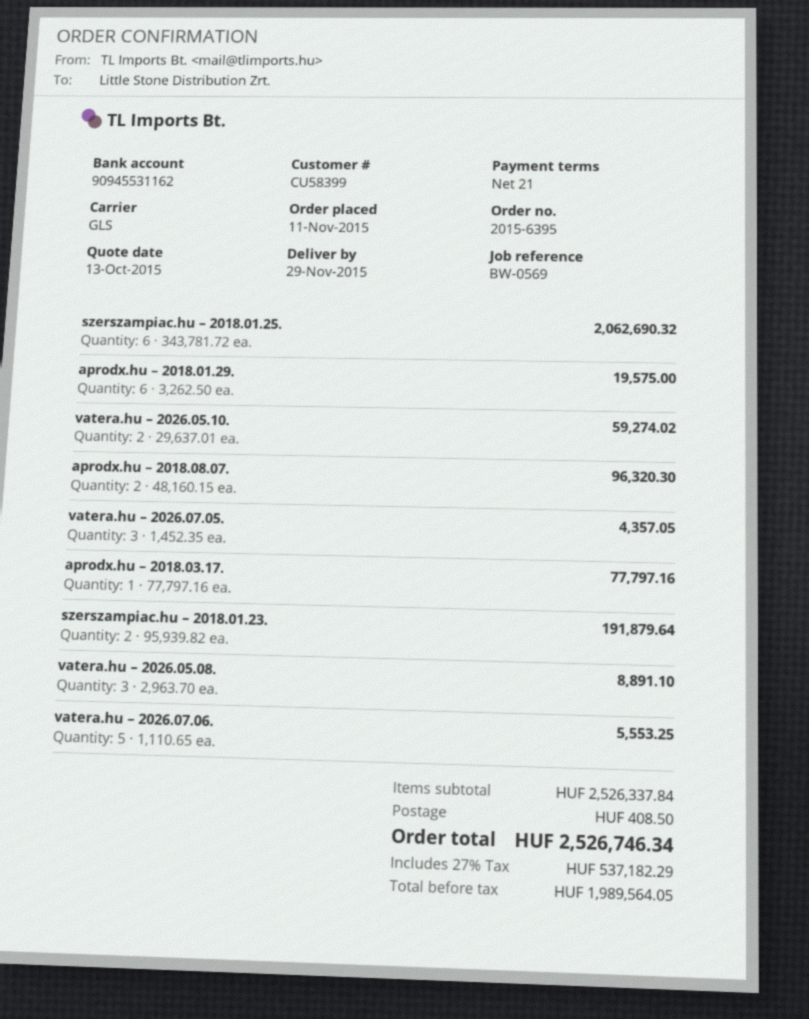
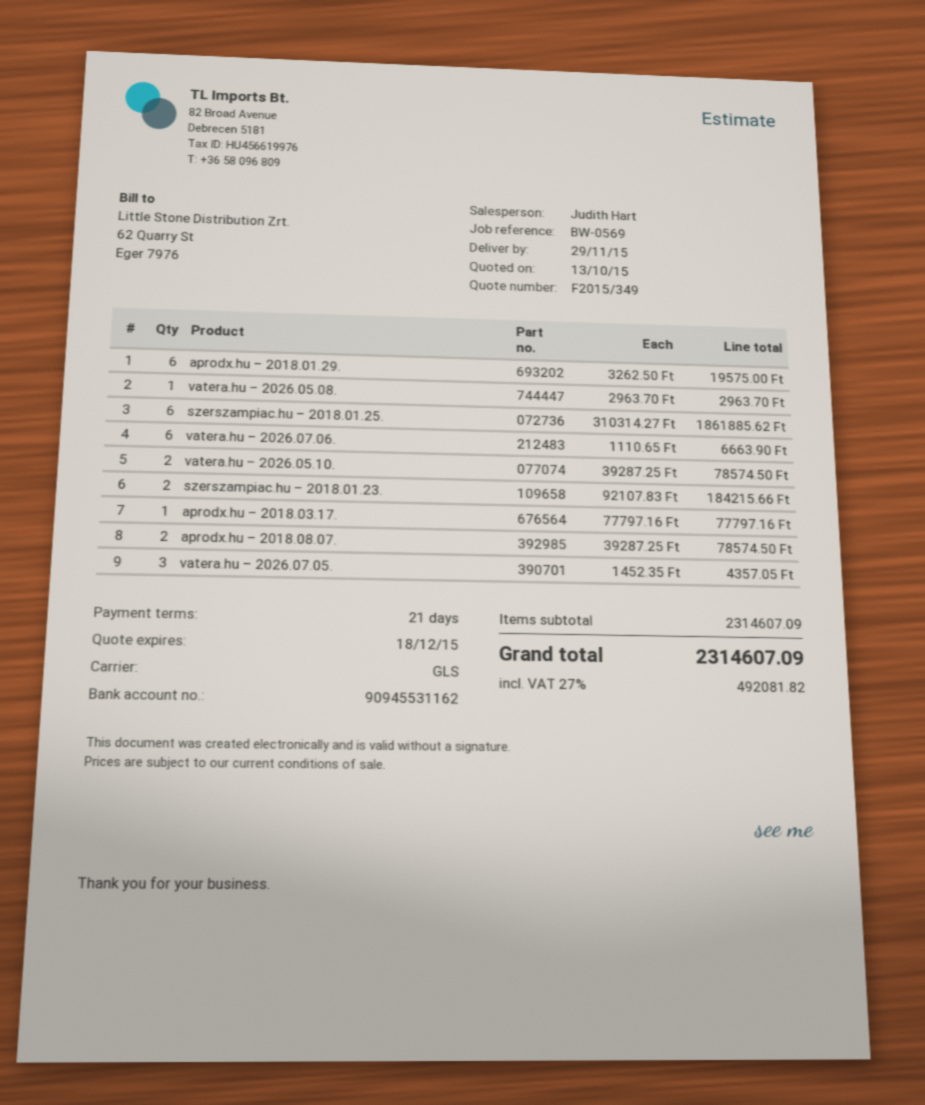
szerszampiac.hu – 2018.01.25.: 6 x 343781.72 = 2062690.32 -> 6 x 310314.27 = 1861885.62
vatera.hu – 2026.05.10.: 2 x 29637.01 = 59274.02 -> 2 x 39287.25 = 78574.50
aprodx.hu – 2018.08.07.: 2 x 48160.15 = 96320.30 -> 2 x 39287.25 = 78574.50
szerszampiac.hu – 2018.01.23.: 2 x 95939.82 = 191879.64 -> 2 x 92107.83 = 184215.66
vatera.hu – 2026.05.08.: 3 x 2963.70 = 8891.10 -> 1 x 2963.70 = 2963.70
vatera.hu – 2026.07.06.: 5 x 1110.65 = 5553.25 -> 6 x 1110.65 = 6663.90
subtotal: 2526337.84 -> 2314607.09
shipping: 408.50 -> none
tax: 27% = 537182.29 -> 27% = 492081.82
total: 2526746.34 -> 2314607.09

